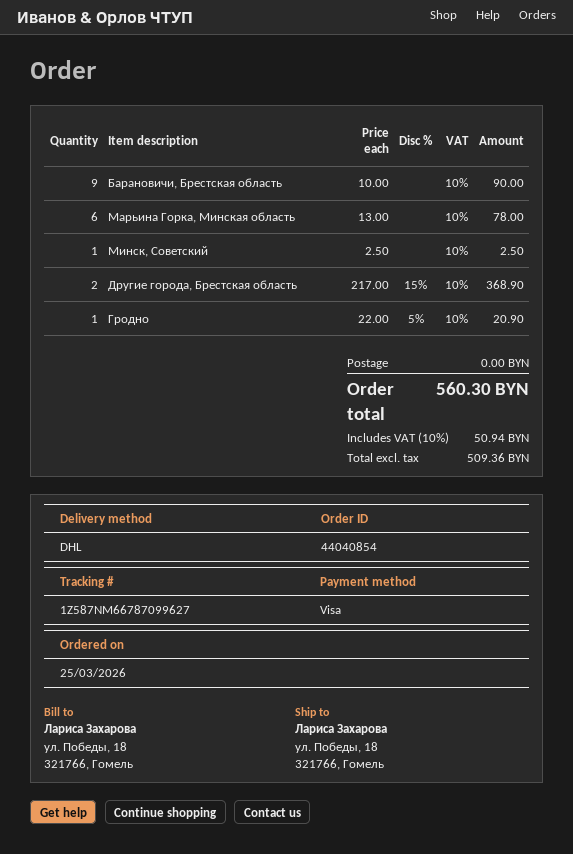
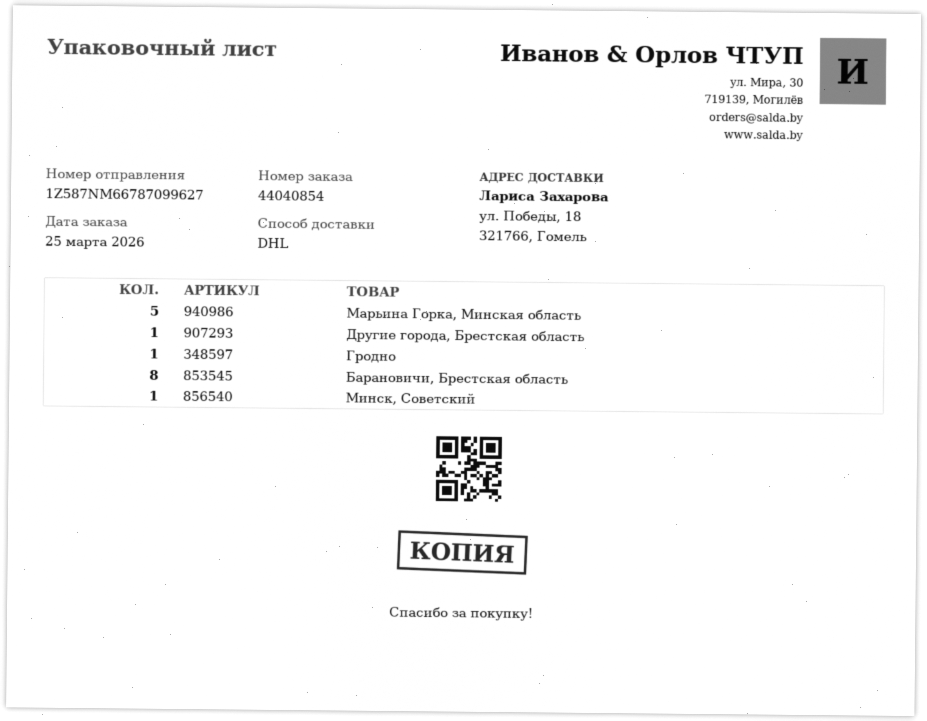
Барановичи, Брестская область: 9 -> 8
Марьина Горка, Минская область: 6 -> 5
Другие города, Брестская область: 2 -> 1

